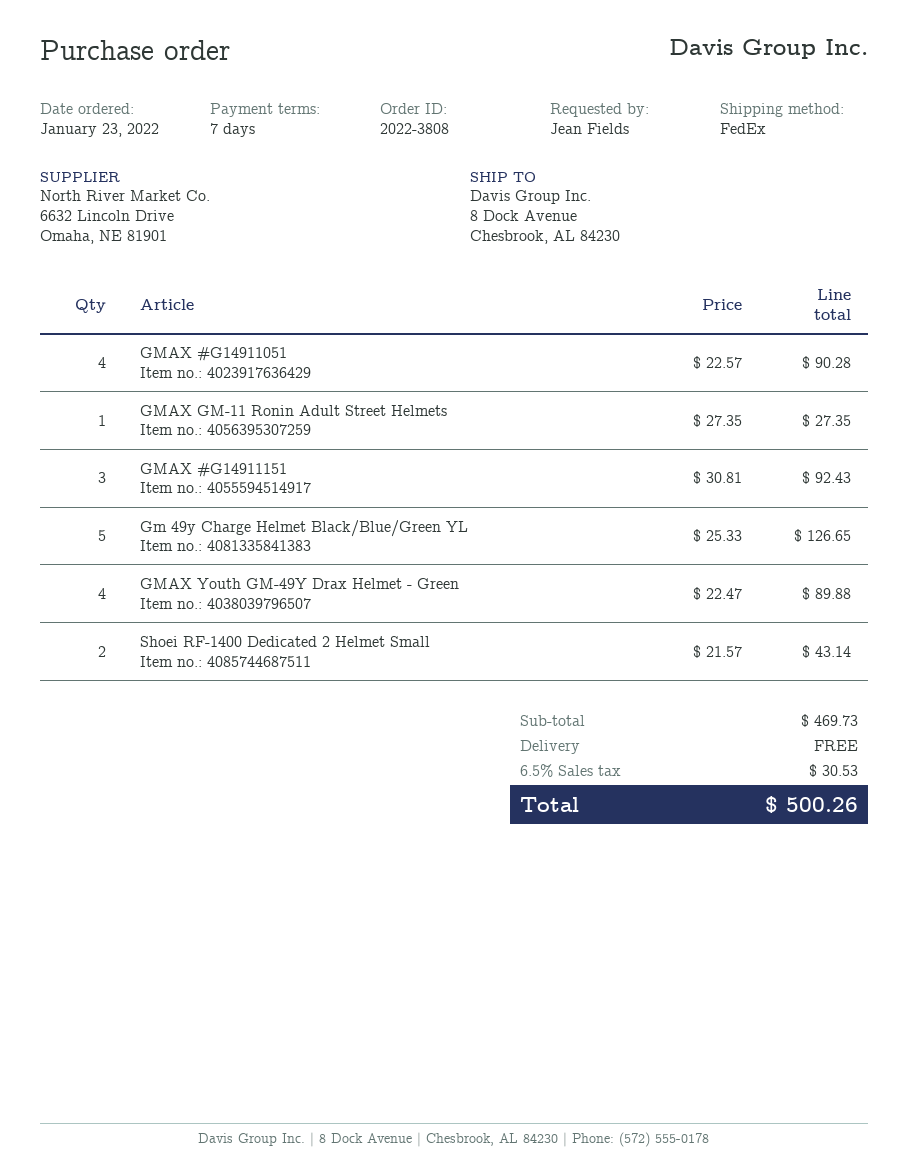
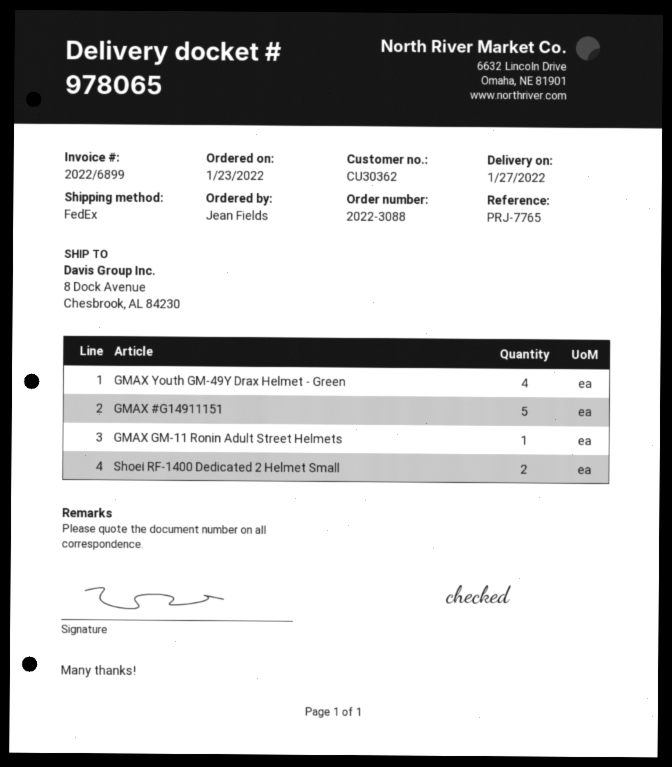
order number: 2022-3808 -> 2022-3088
GMAX #G14911051: 4 -> none
GMAX #G14911151: 3 -> 5
Gm 49y Charge Helmet Black/Blue/Green YL: 5 -> none

